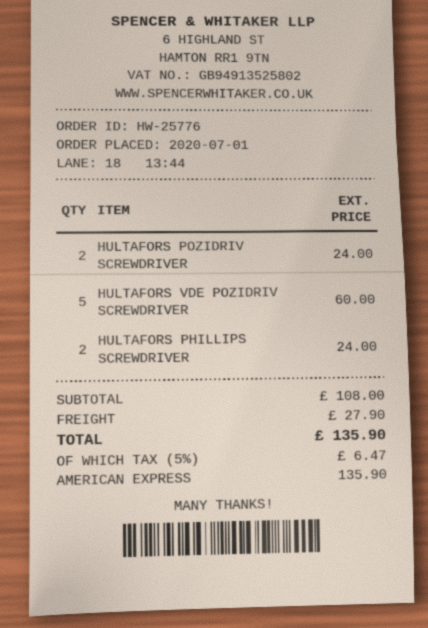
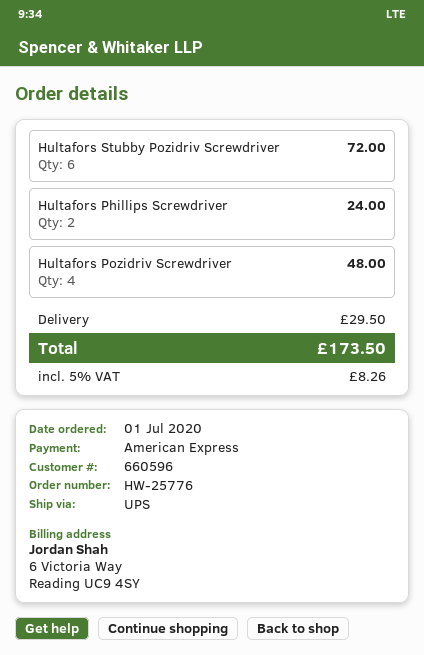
HULTAFORS POZIDRIV SCREWDRIVER: 2 for 24.00 -> 4 for 48.00
HULTAFORS VDE POZIDRIV SCREWDRIVER: 5 for 60.00 -> none
Hultafors Stubby Pozidriv Screwdriver: none -> 6 for 72.00
shipping: 27.90 -> 29.50
tax: 5% = 6.47 -> 5% = 8.26
total: 135.90 -> 173.50

